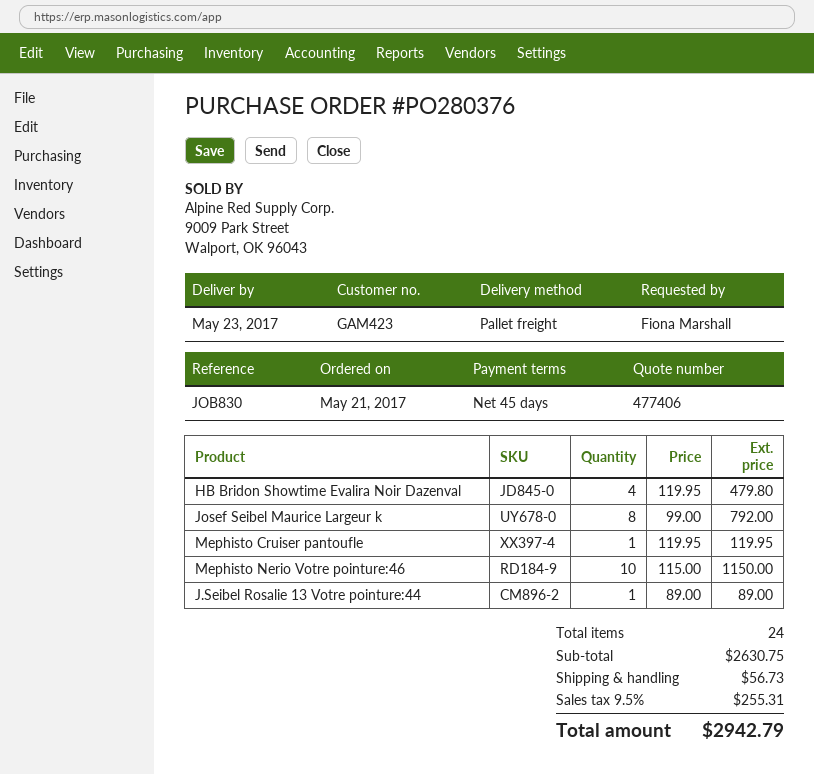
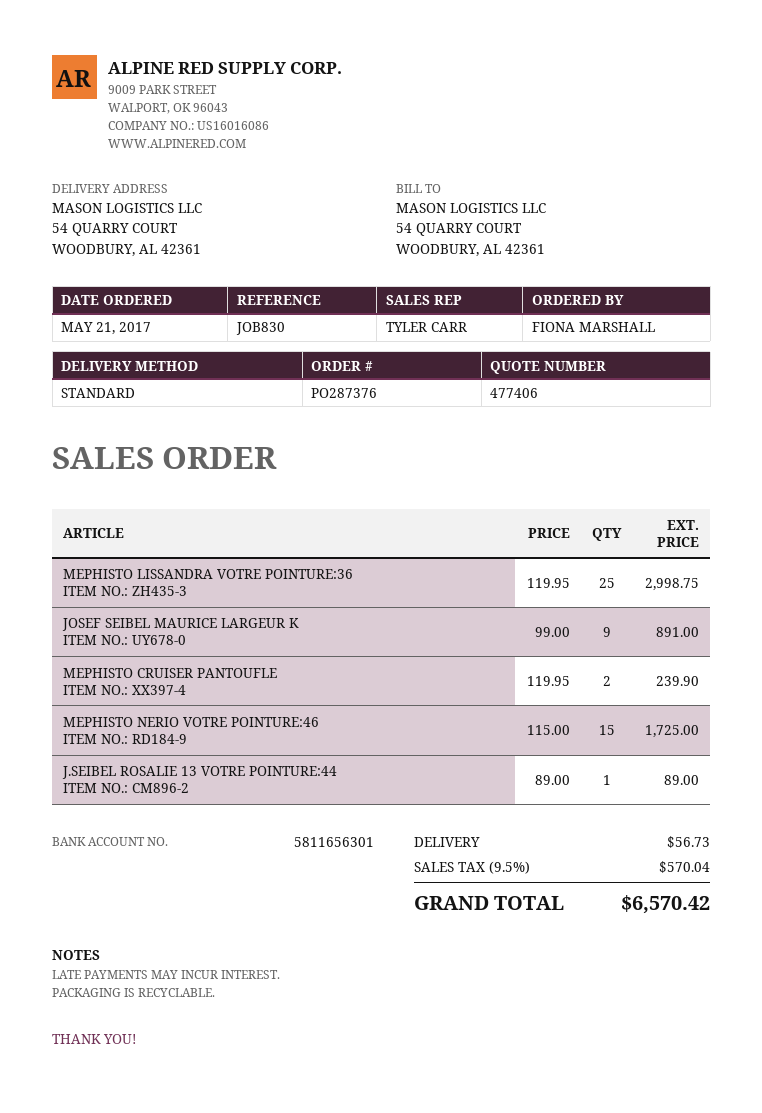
order number: PO280376 -> PO287376
shipping method: pallet freight -> standard
HB Bridon Showtime Evalira Noir Dazenval: 4 x 119.95 = 479.80 -> none
Josef Seibel Maurice Largeur k: 8 x 99.00 = 792.00 -> 9 x 99.00 = 891.00
Mephisto Cruiser pantoufle: 1 x 119.95 = 119.95 -> 2 x 119.95 = 239.90
Mephisto Nerio Votre pointure:46: 10 x 115.00 = 1150.00 -> 15 x 115.00 = 1725.00
MEPHISTO LISSANDRA VOTRE POINTURE:36: none -> 25 x 119.95 = 2998.75
tax: 9.5% = 255.31 -> 9.5% = 570.04
total: 2942.79 -> 6570.42

